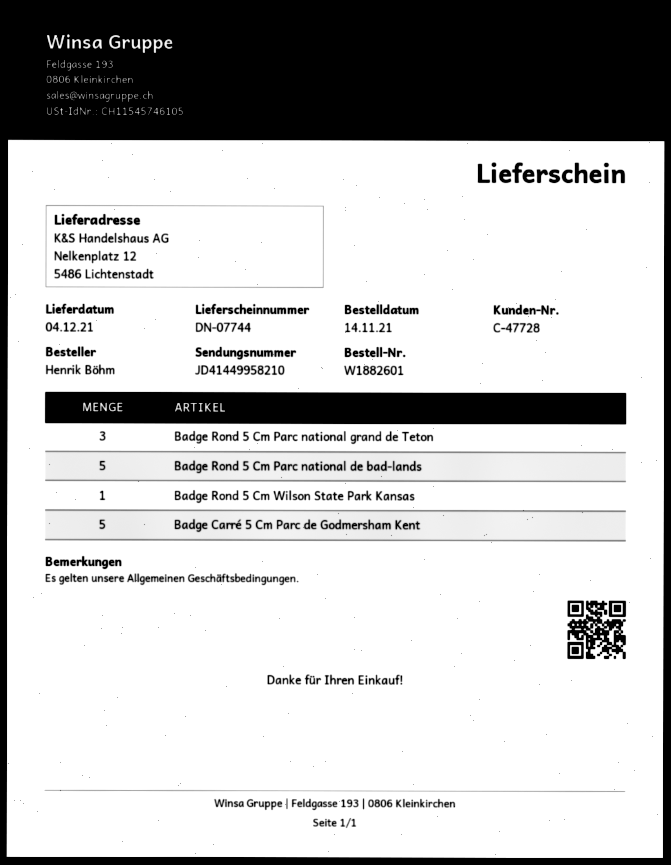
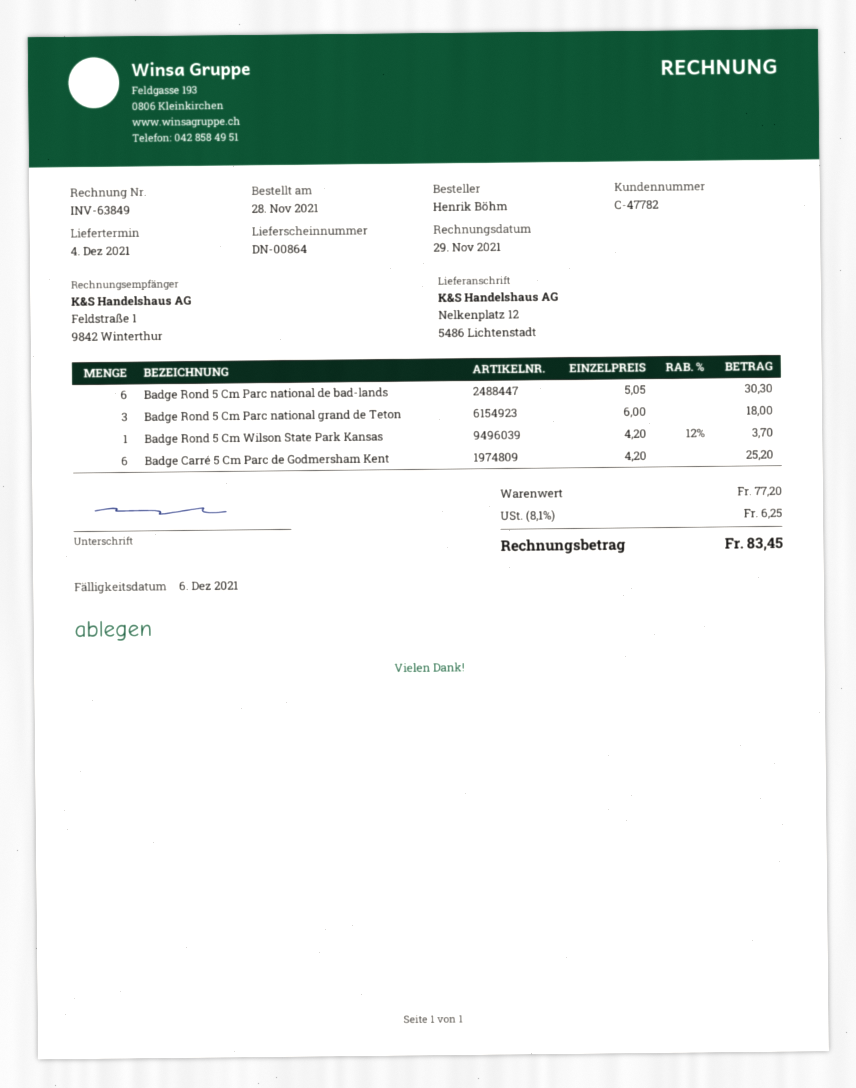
order date: 2021-11-14 -> 2021-11-28
delivery note number: DN-07744 -> DN-00864
customer number: C-47728 -> C-47782
Badge Rond 5 Cm Parc national de bad-lands: 5 -> 6
Badge Carré 5 Cm Parc de Godmersham Kent: 5 -> 6

